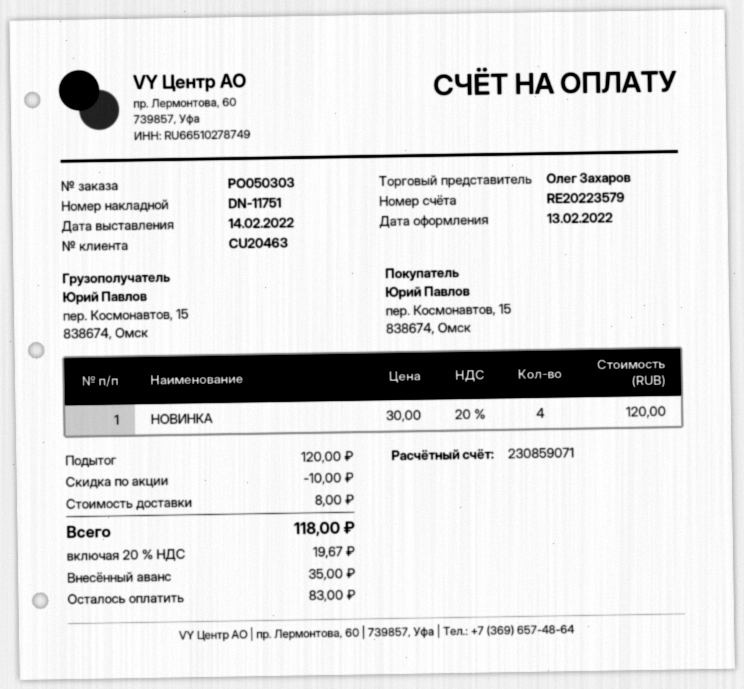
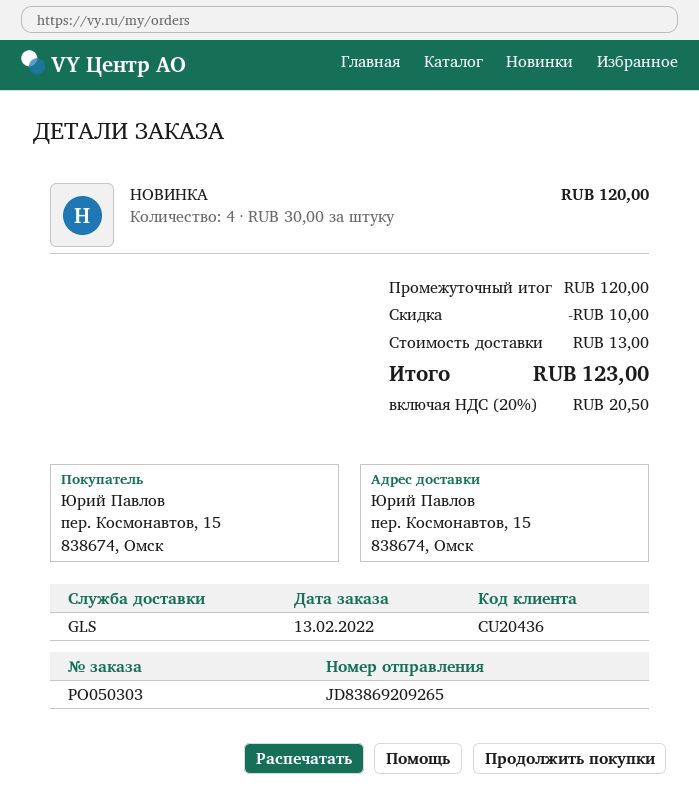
customer number: CU20463 -> CU20436
shipping: 8.00 -> 13.00
tax: 20% = 19.67 -> 20% = 20.50
total: 118.00 -> 123.00

